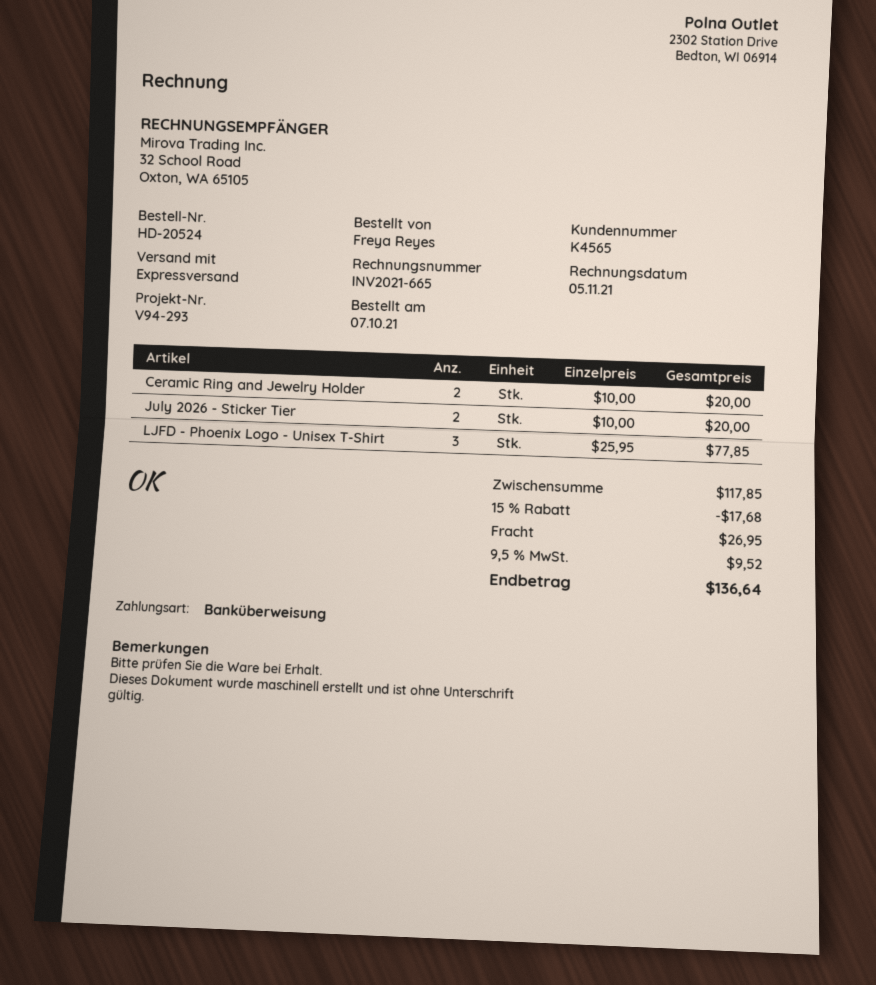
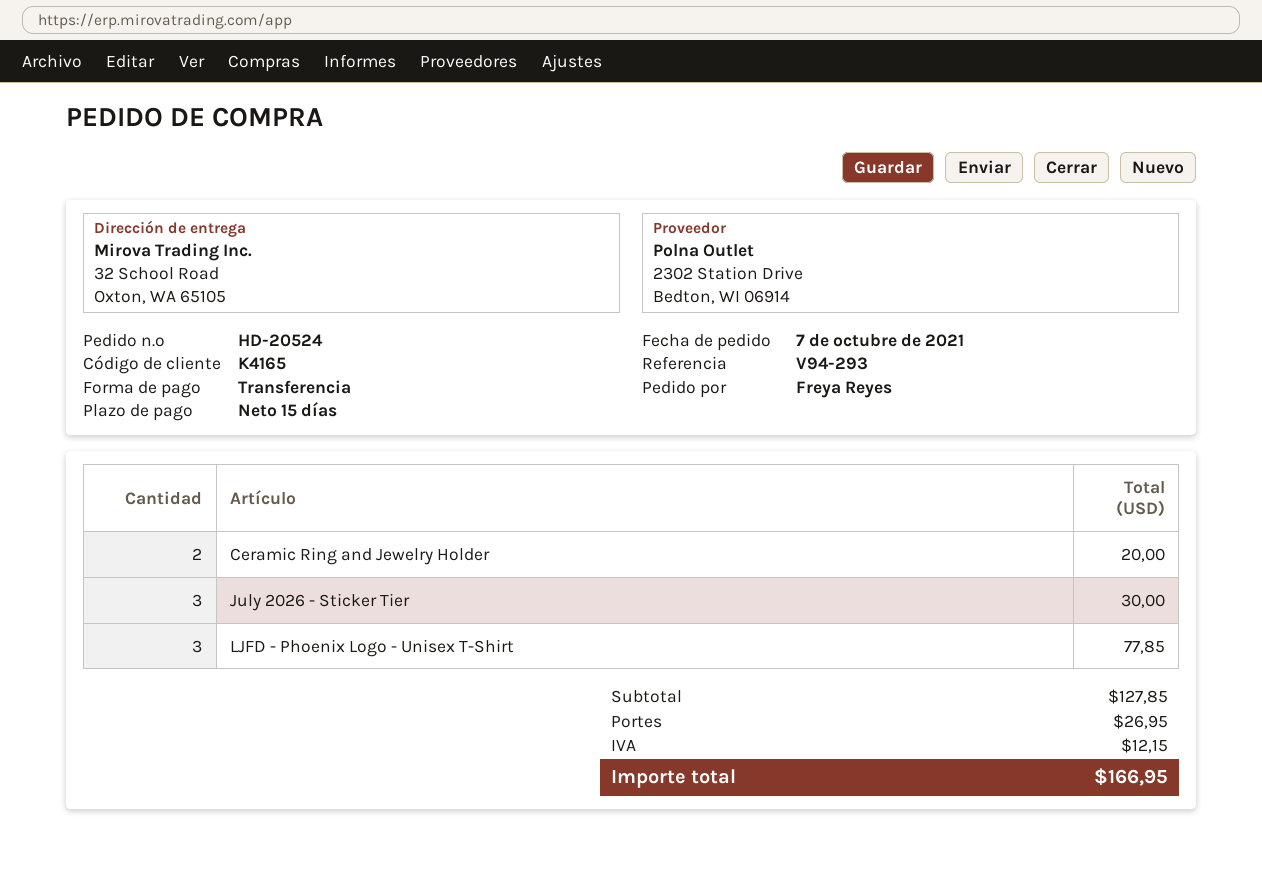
customer number: K4565 -> K4165
July 2026 - Sticker Tier: 2 for 20.00 -> 3 for 30.00
subtotal: 117.85 -> 127.85
discount: 15% = 17.68 -> none
tax: 9.52 -> 12.15
total: 136.64 -> 166.95

